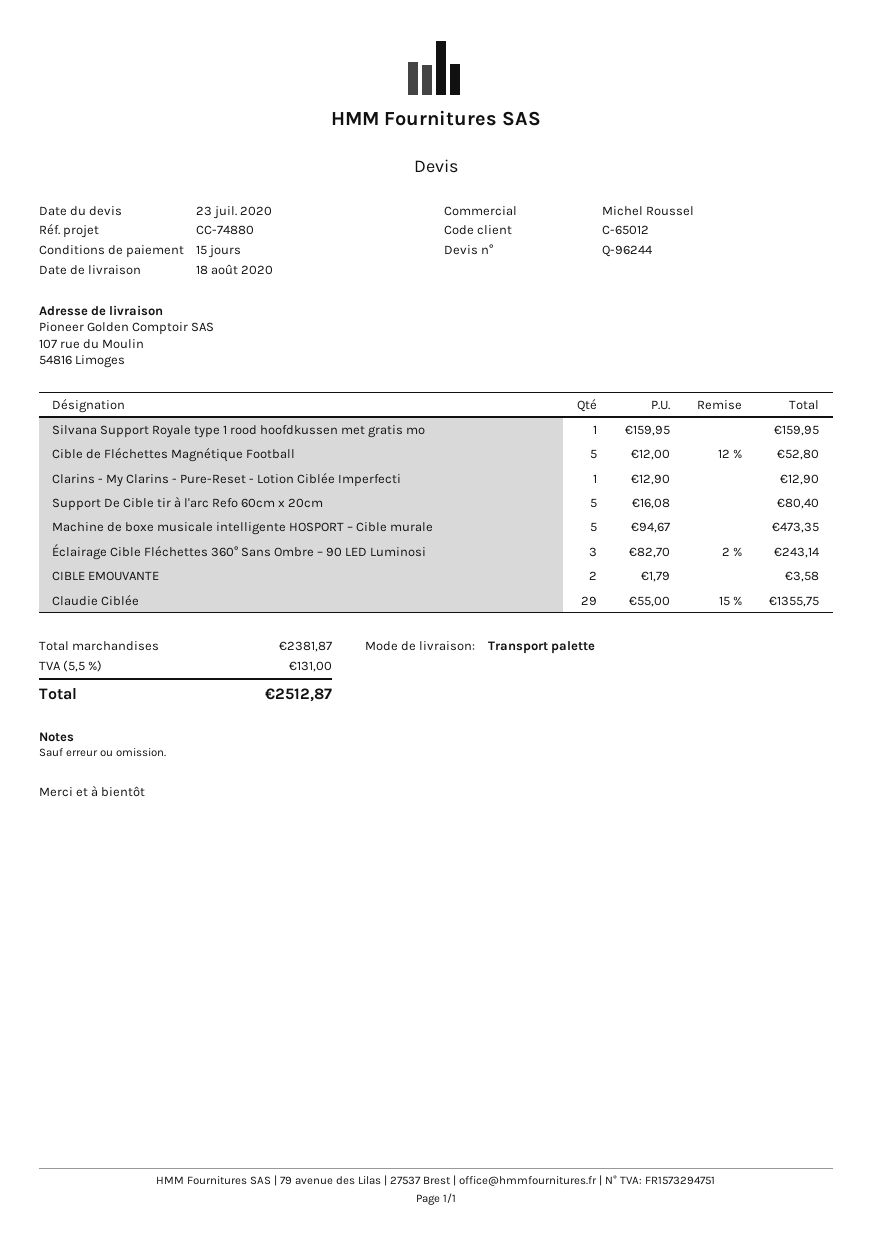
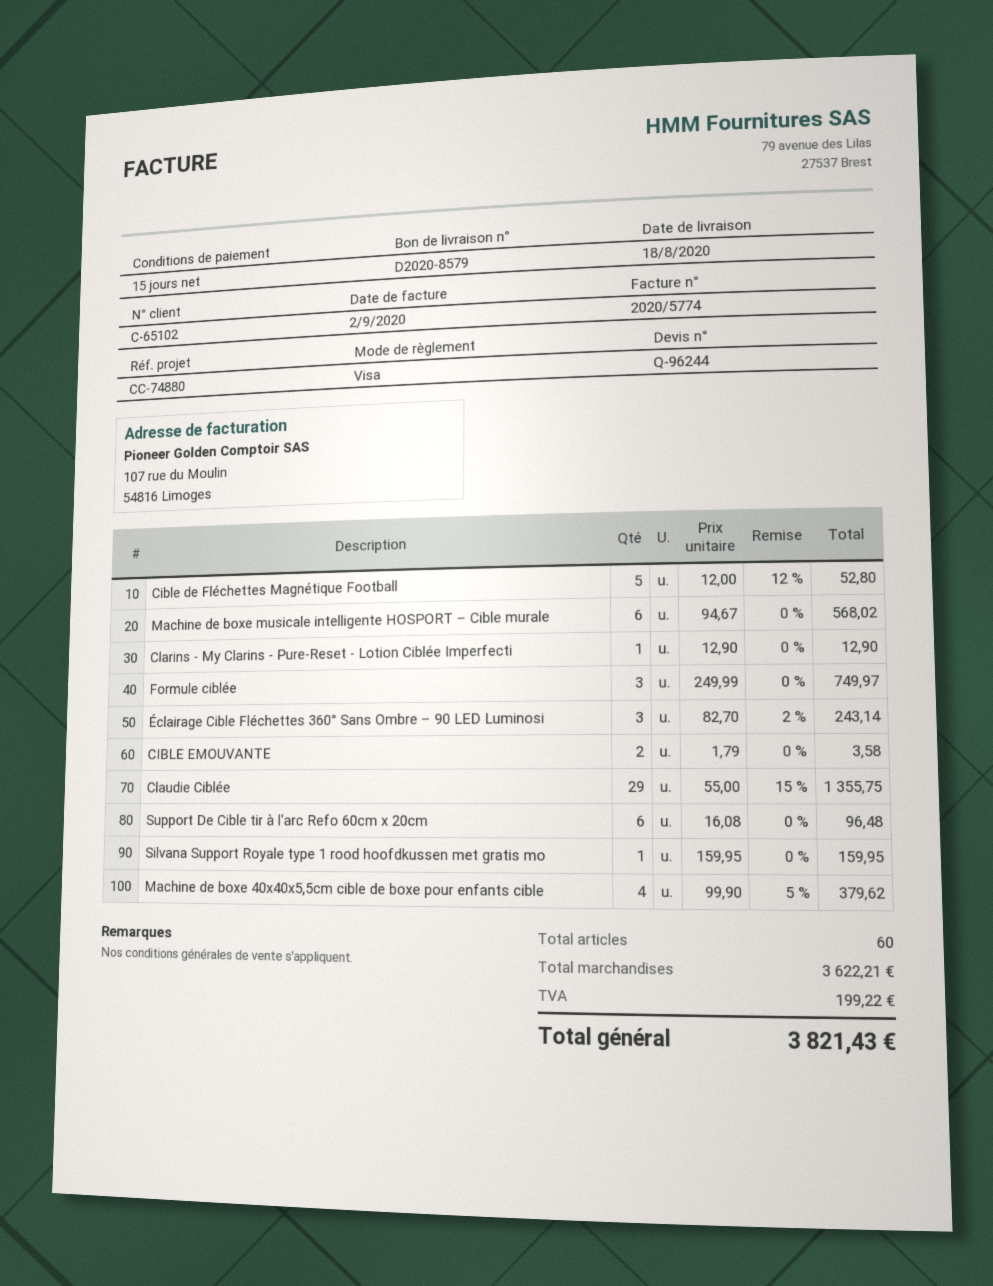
customer number: C-65012 -> C-65102
Support De Cible tir à l'arc Refo 60cm x 20cm: 5 x 16.08 = 80.40 -> 6 x 16.08 = 96.48
Machine de boxe musicale intelligente HOSPORT – Cible murale: 5 x 94.67 = 473.35 -> 6 x 94.67 = 568.02
Formule ciblée: none -> 3 x 249.99 = 749.97
Machine de boxe 40x40x5,5cm cible de boxe pour enfants cible: none -> 4 x 99.90 - 5% = 379.62
subtotal: 2381.87 -> 3622.21
tax: 131.00 -> 199.22
total: 2512.87 -> 3821.43

